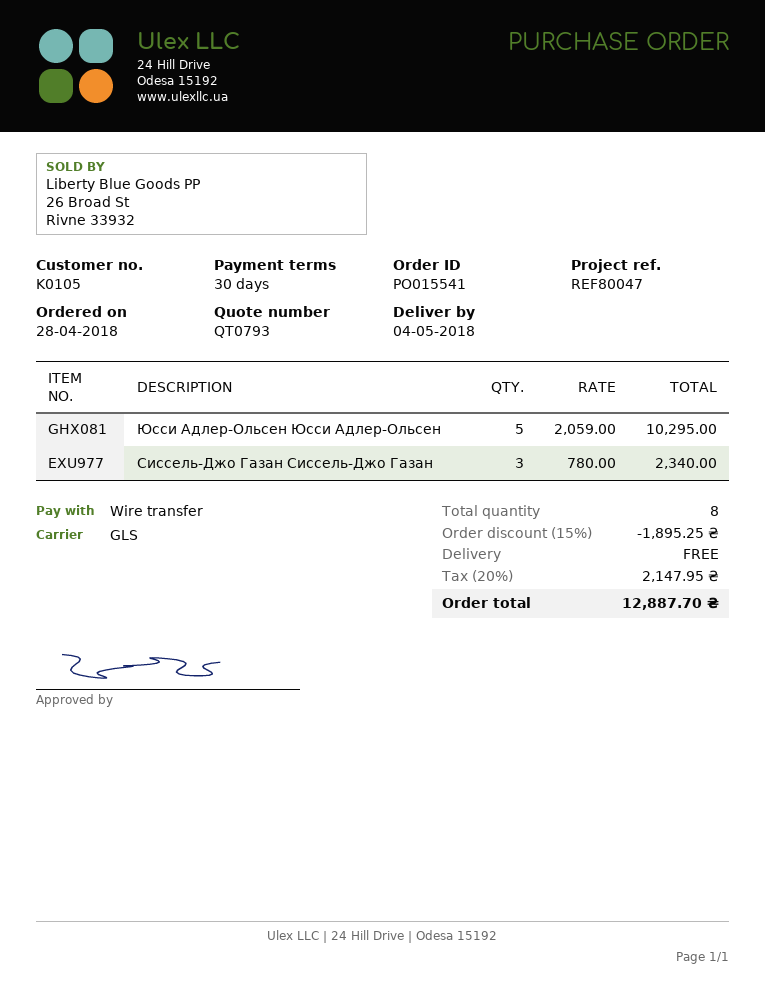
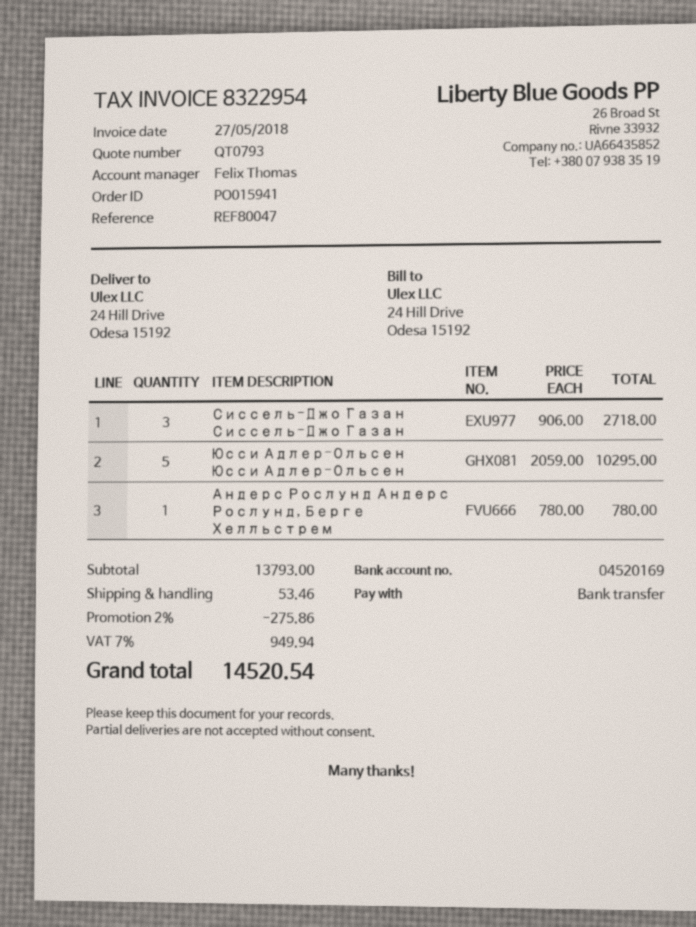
order number: PO015541 -> PO015941
Сиссель-Джо Газан Сиссель-Джо Газан: 3 x 780.00 = 2340.00 -> 3 x 906.00 = 2718.00
Андерс Рослунд Андерс Рослунд, Берге Хелльстрем: none -> 1 x 780.00 = 780.00
discount: 15% = 1895.25 -> 2% = 275.86
shipping: 0.00 -> 53.46
tax: 20% = 2147.95 -> 7% = 949.94
total: 12887.70 -> 14520.54

